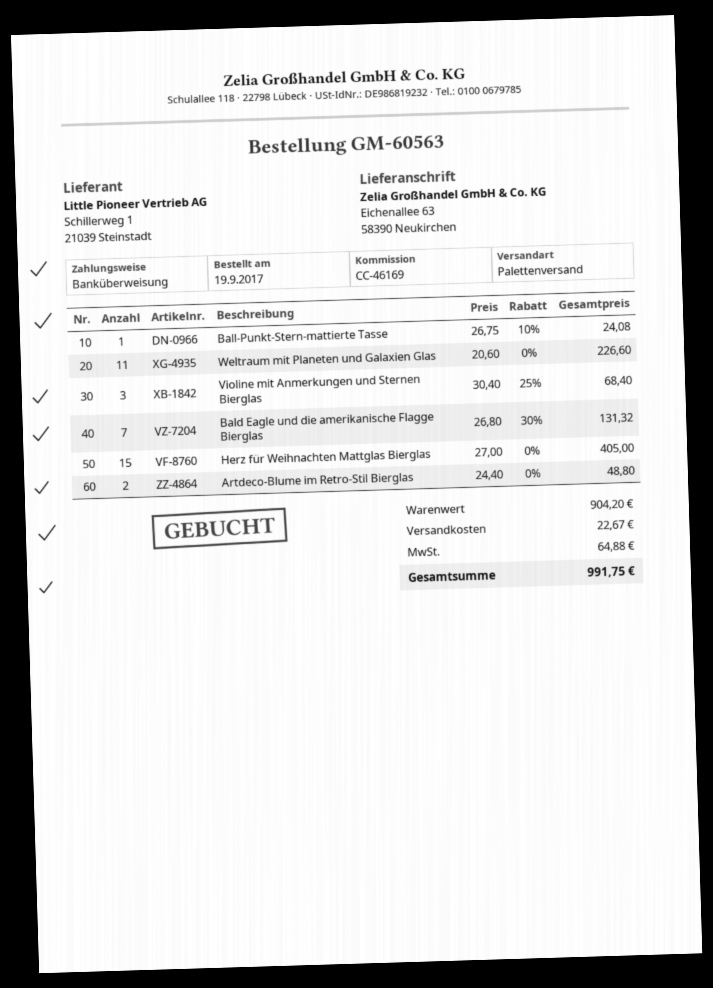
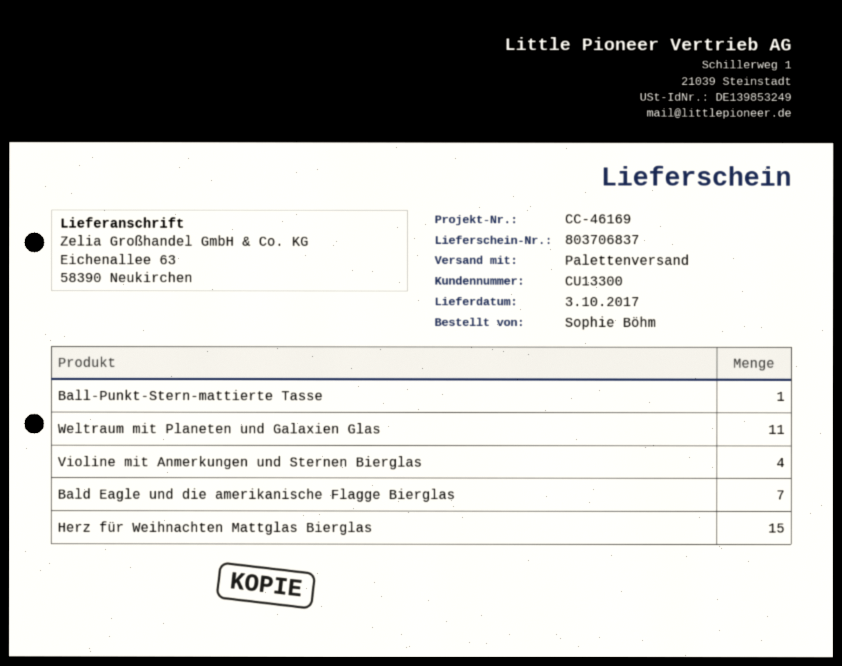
Violine mit Anmerkungen und Sternen Bierglas: 3 -> 4
Artdeco-Blume im Retro-Stil Bierglas: 2 -> none

